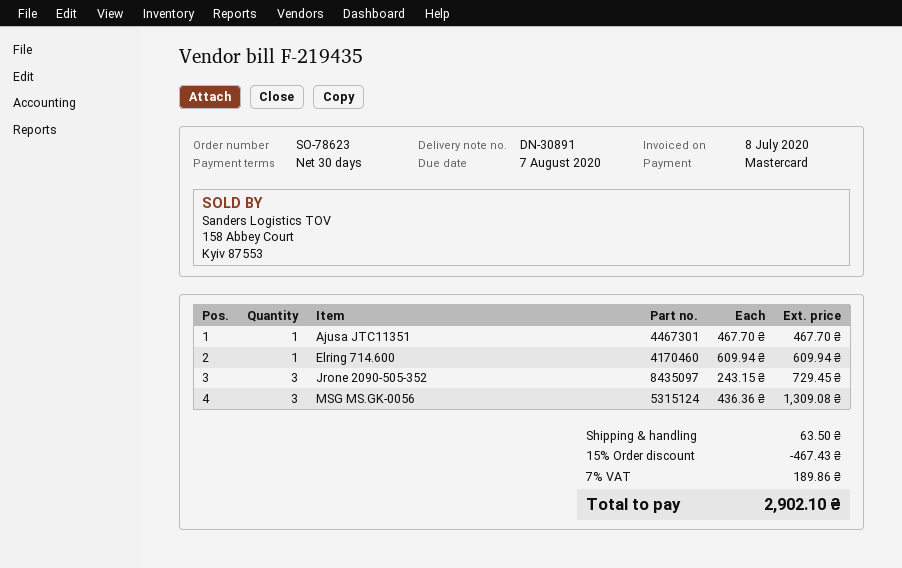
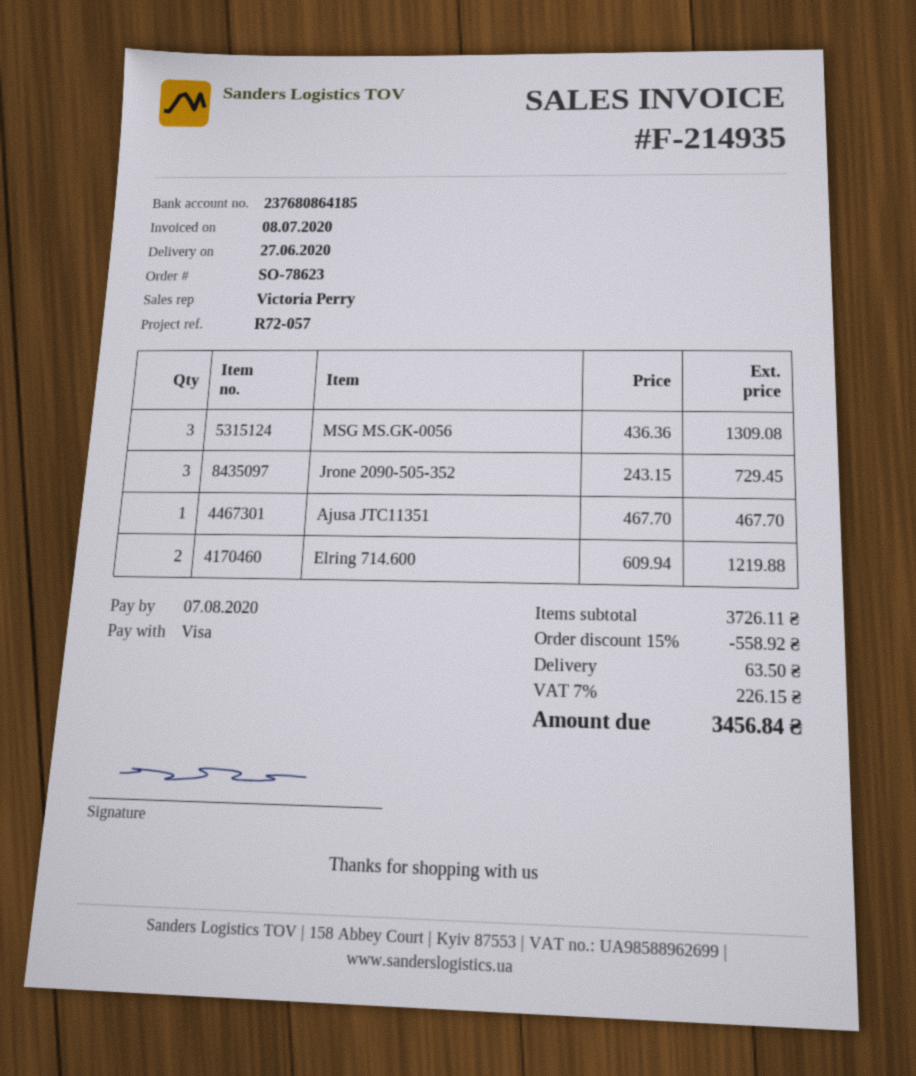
invoice number: F-219435 -> F-214935
payment method: Mastercard -> Visa
Elring 714.600: 1 x 609.94 = 609.94 -> 2 x 609.94 = 1219.88
discount: 15% = 467.43 -> 15% = 558.92
tax: 7% = 189.86 -> 7% = 226.15
total: 2902.10 -> 3456.84

